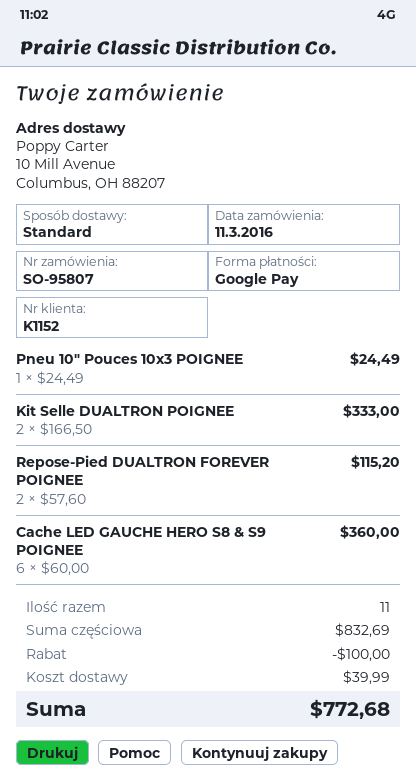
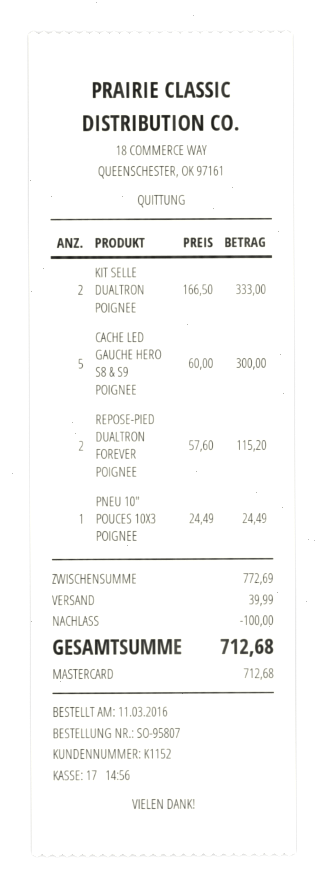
payment method: Google Pay -> Mastercard
Cache LED GAUCHE HERO S8 & S9 POIGNEE: 6 x 60.00 = 360.00 -> 5 x 60.00 = 300.00
subtotal: 832.69 -> 772.69
total: 772.68 -> 712.68

